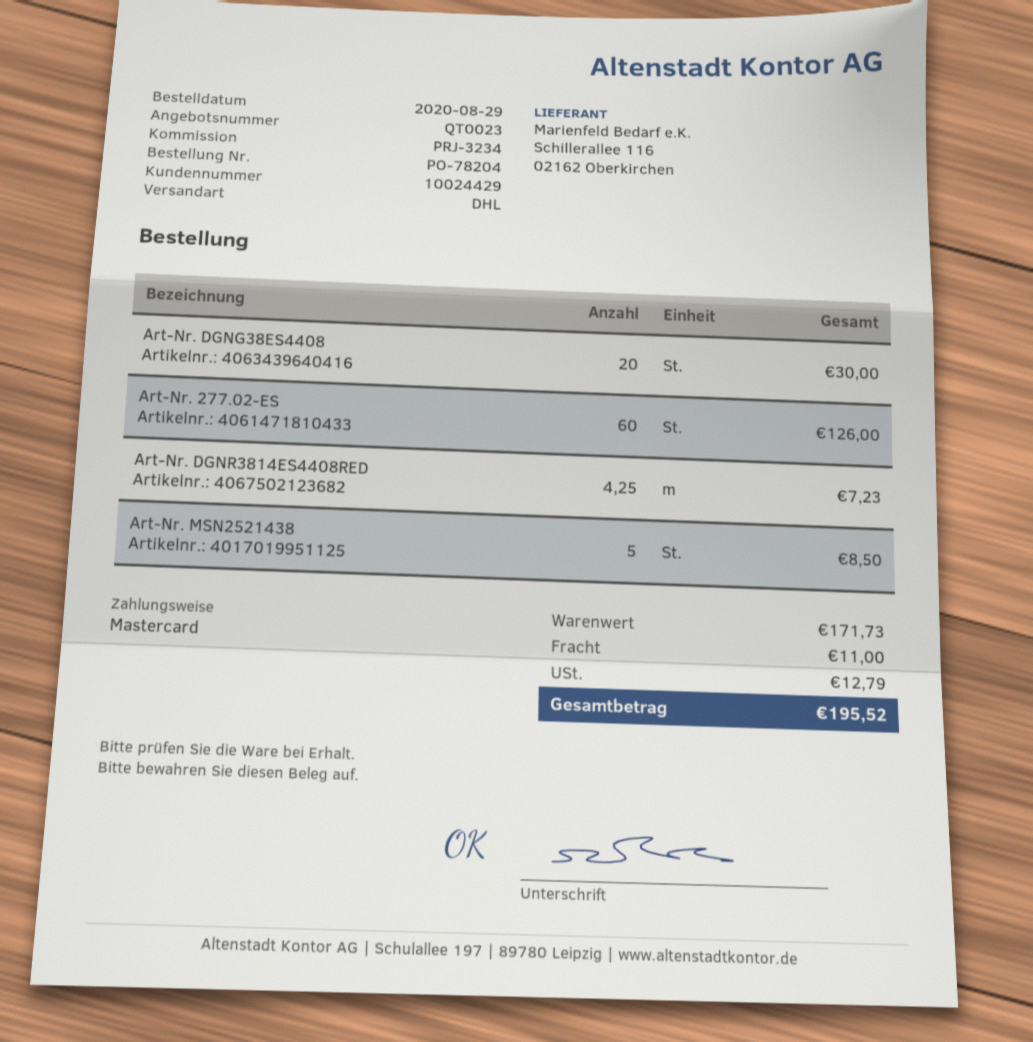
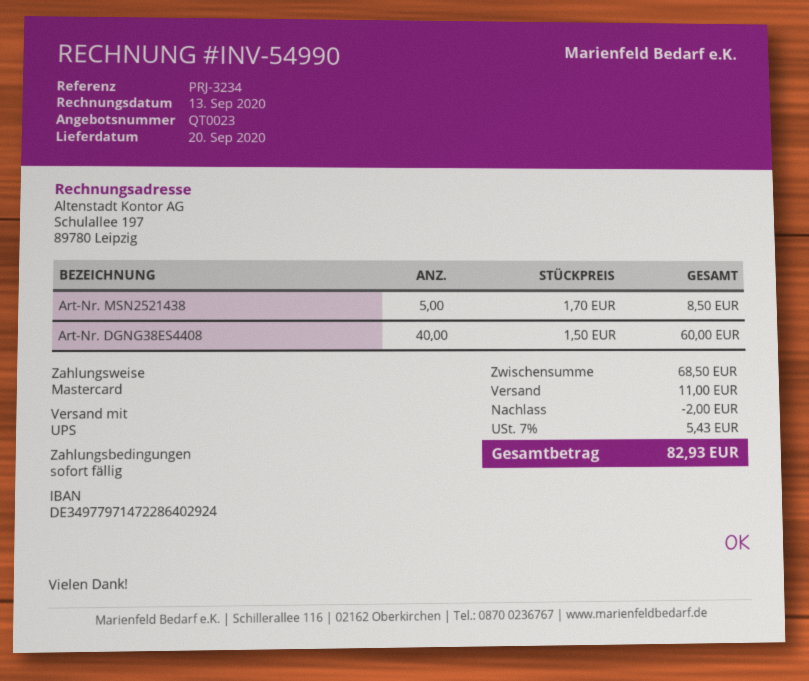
shipping method: DHL -> UPS
Art-Nr. DGNG38ES4408: 20 for 30.00 -> 40 for 60.00
Art-Nr. 277.02-ES: 60 for 126.00 -> none
Art-Nr. DGNR3814ES4408RED: 4.25 for 7.23 -> none
subtotal: 171.73 -> 68.50
discount: none -> 2.00
tax: 12.79 -> 5.43
total: 195.52 -> 82.93

